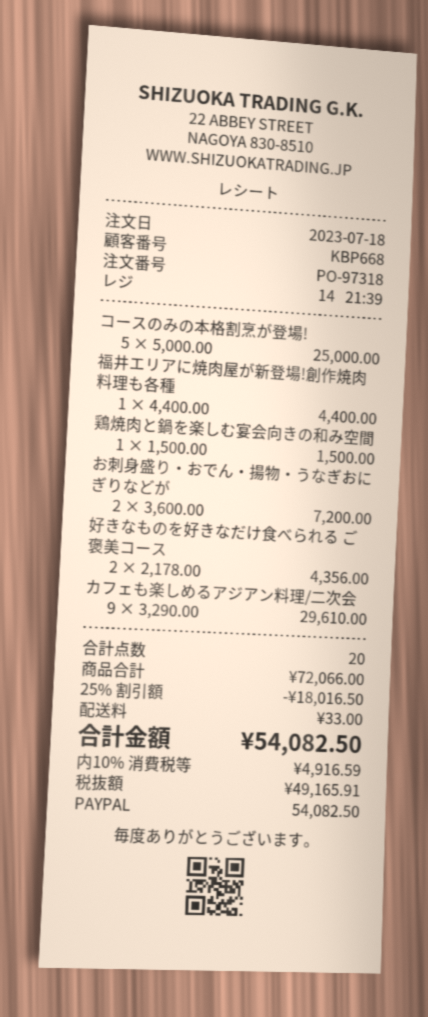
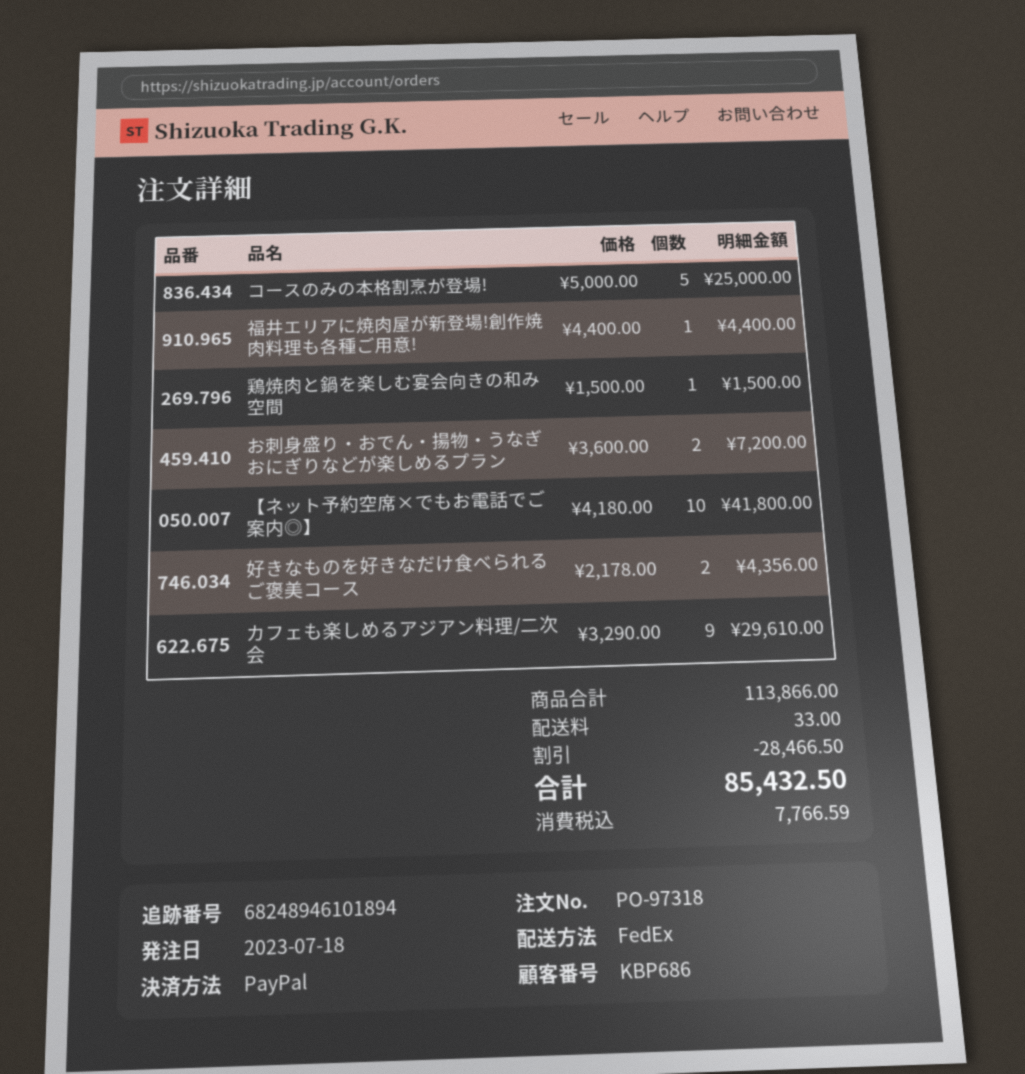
customer number: KBP668 -> KBP686
【ネット予約空席×でもお電話でご案内◎】: none -> 10 x 4180.00 = 41800.00
subtotal: 72066.00 -> 113866.00
discount: 18016.50 -> 28466.50
tax: 4916.59 -> 7766.59
total: 54082.50 -> 85432.50

